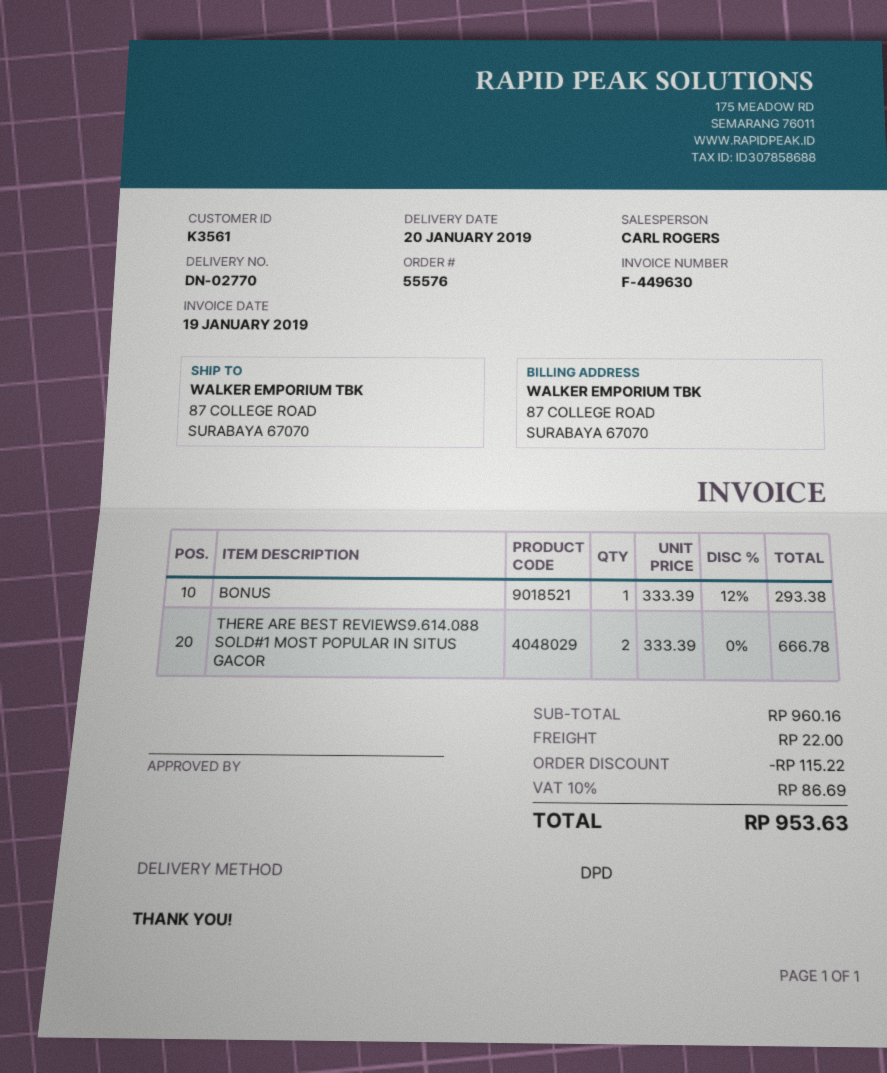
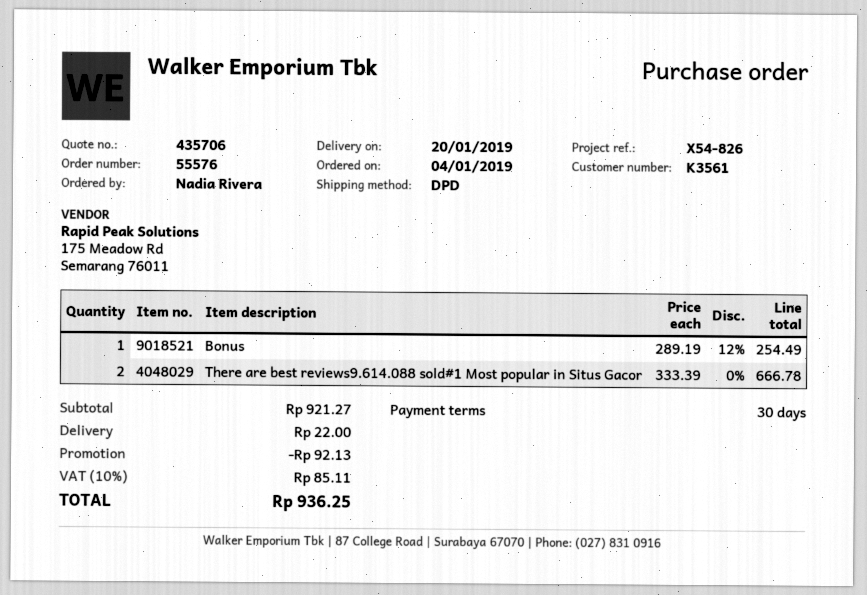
BONUS: 1 x 333.39 - 12% = 293.38 -> 1 x 289.19 - 12% = 254.49
subtotal: 960.16 -> 921.27
discount: 115.22 -> 92.13
tax: 10% = 86.69 -> 10% = 85.11
total: 953.63 -> 936.25

